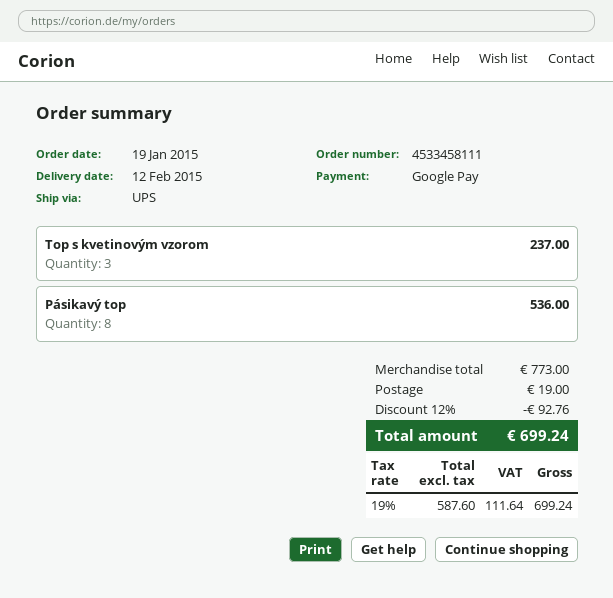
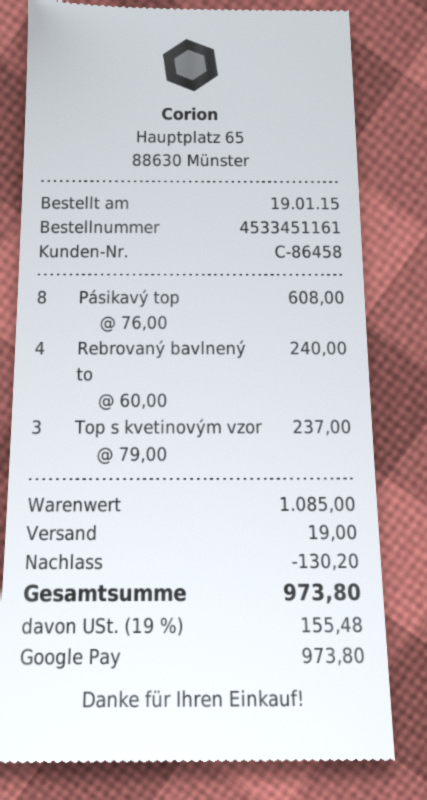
order number: 4533458111 -> 4533451161
Pásikavý top: 8 for 536.00 -> 8 for 608.00
Rebrovaný bavlnený to: none -> 4 for 240.00
subtotal: 773.00 -> 1085.00
discount: 92.76 -> 130.20
tax: 19% = 111.64 -> 19% = 155.48
total: 699.24 -> 973.80

